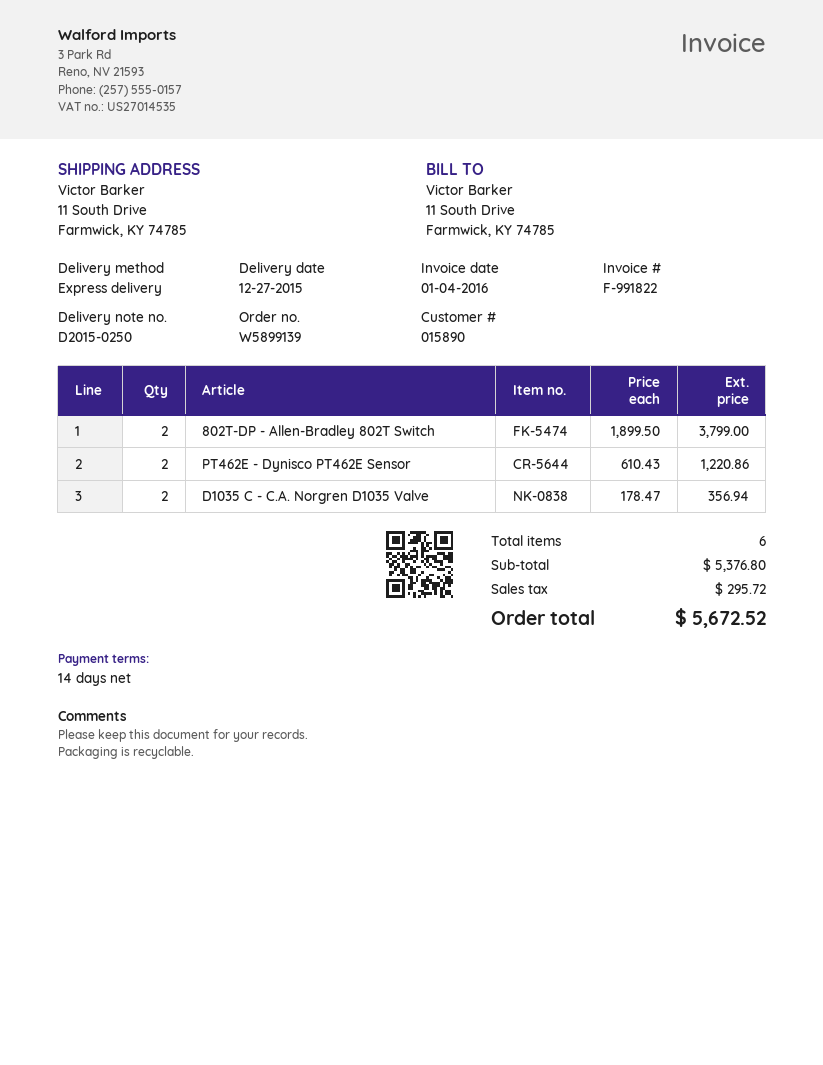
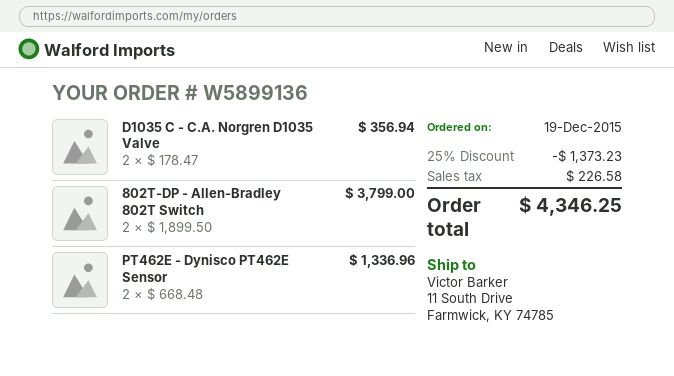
order number: W5899139 -> W5899136
PT462E - Dynisco PT462E Sensor: 2 x 610.43 = 1220.86 -> 2 x 668.48 = 1336.96
discount: none -> 25% = 1373.23
tax: 295.72 -> 226.58
total: 5672.52 -> 4346.25

